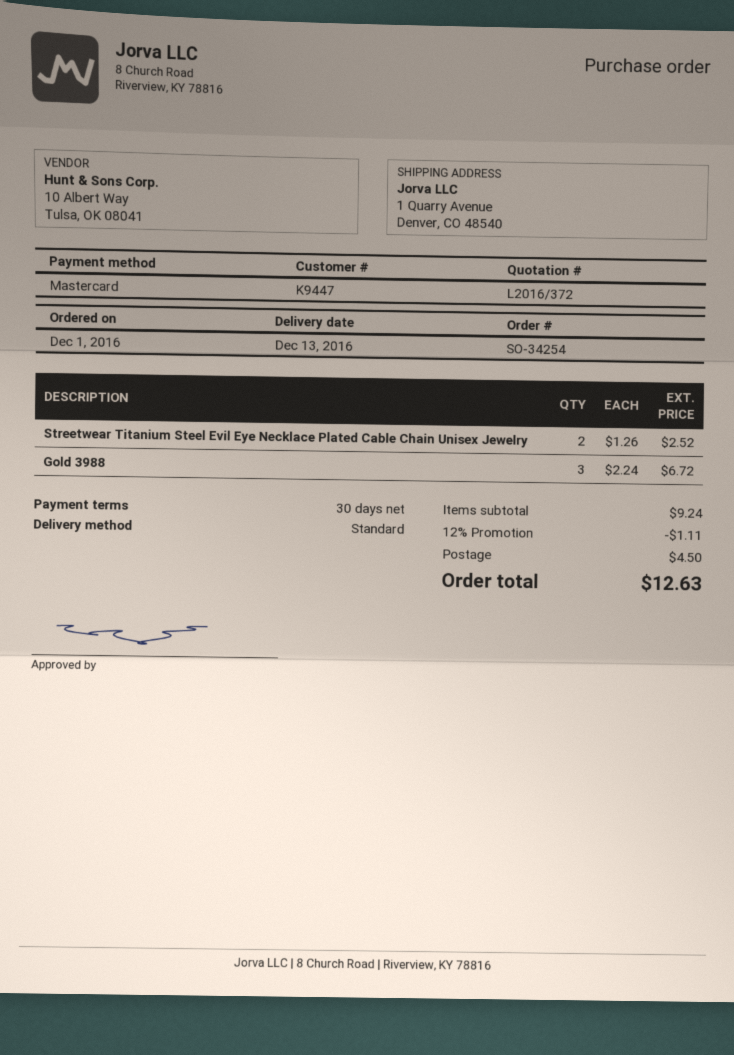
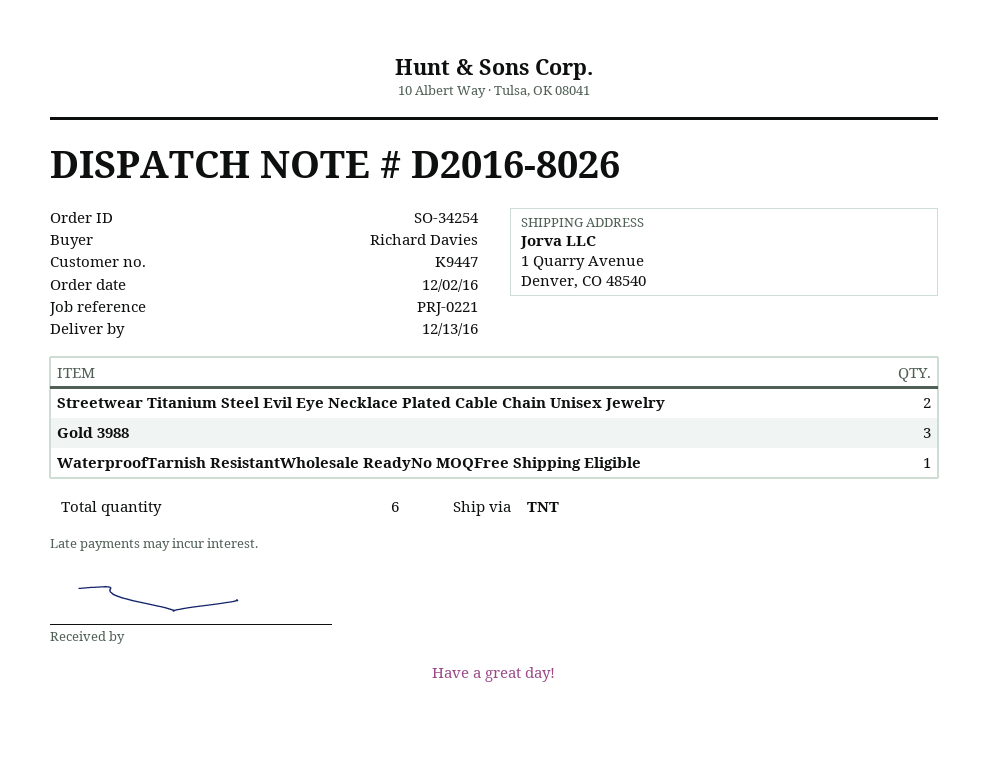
order date: 2016-12-01 -> 2016-12-02
shipping method: standard -> TNT
WaterproofTarnish ResistantWholesale ReadyNo MOQFree Shipping Eligible: none -> 1

